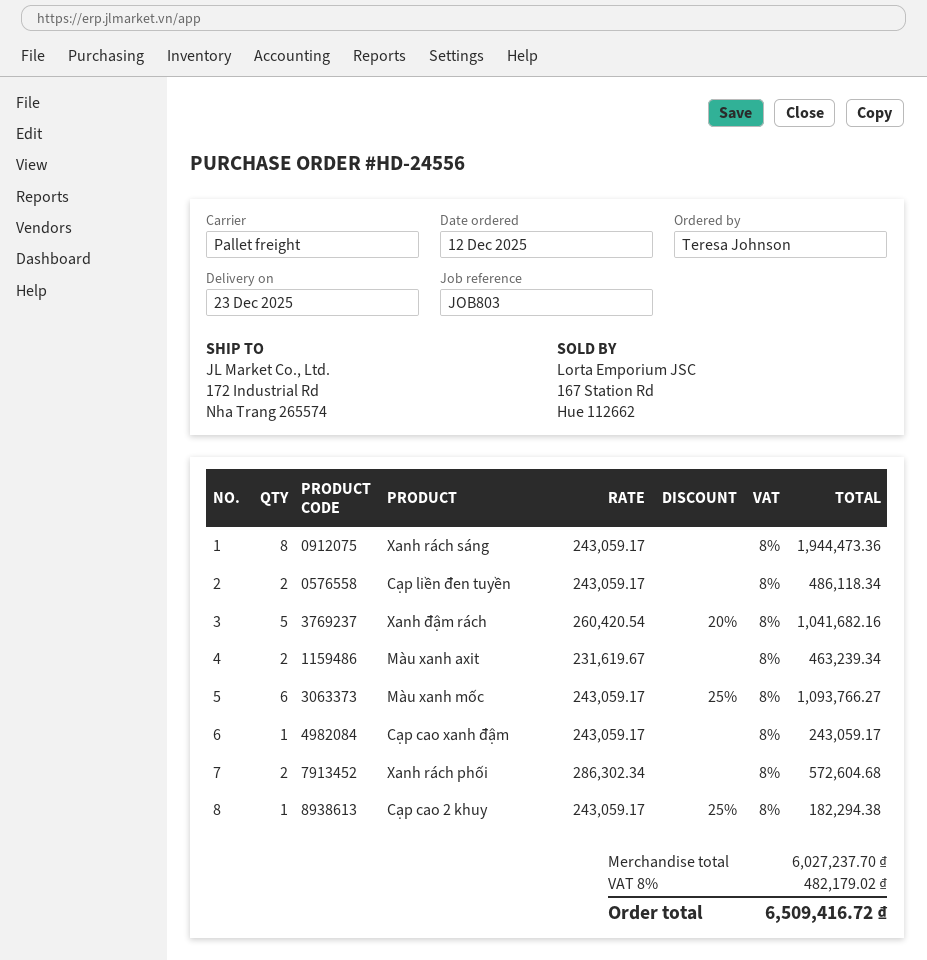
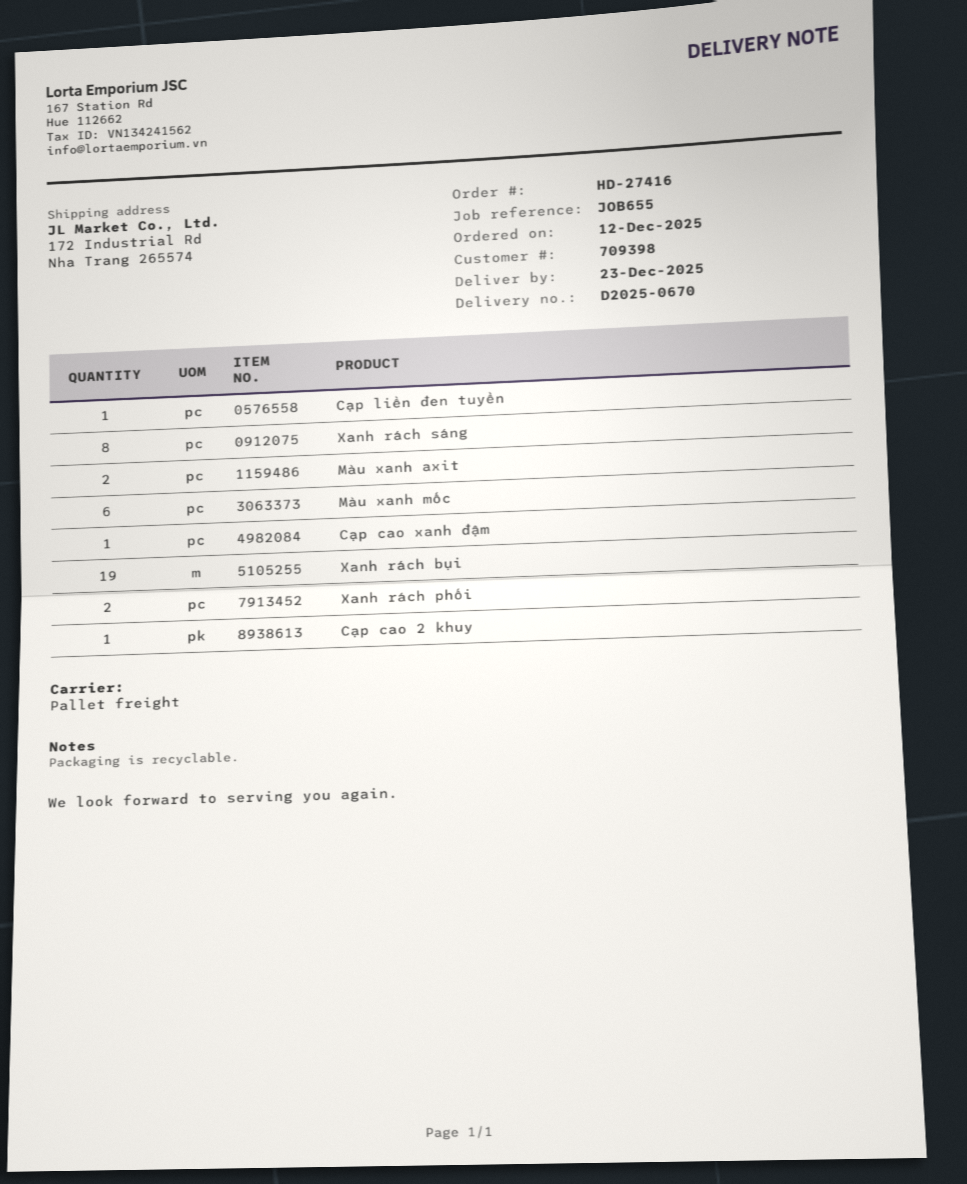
order number: HD-24556 -> HD-27416
reference: JOB803 -> JOB655
Cạp liền đen tuyền: 2 -> 1
Xanh đậm rách: 5 -> none
Xanh rách bụi: none -> 19

